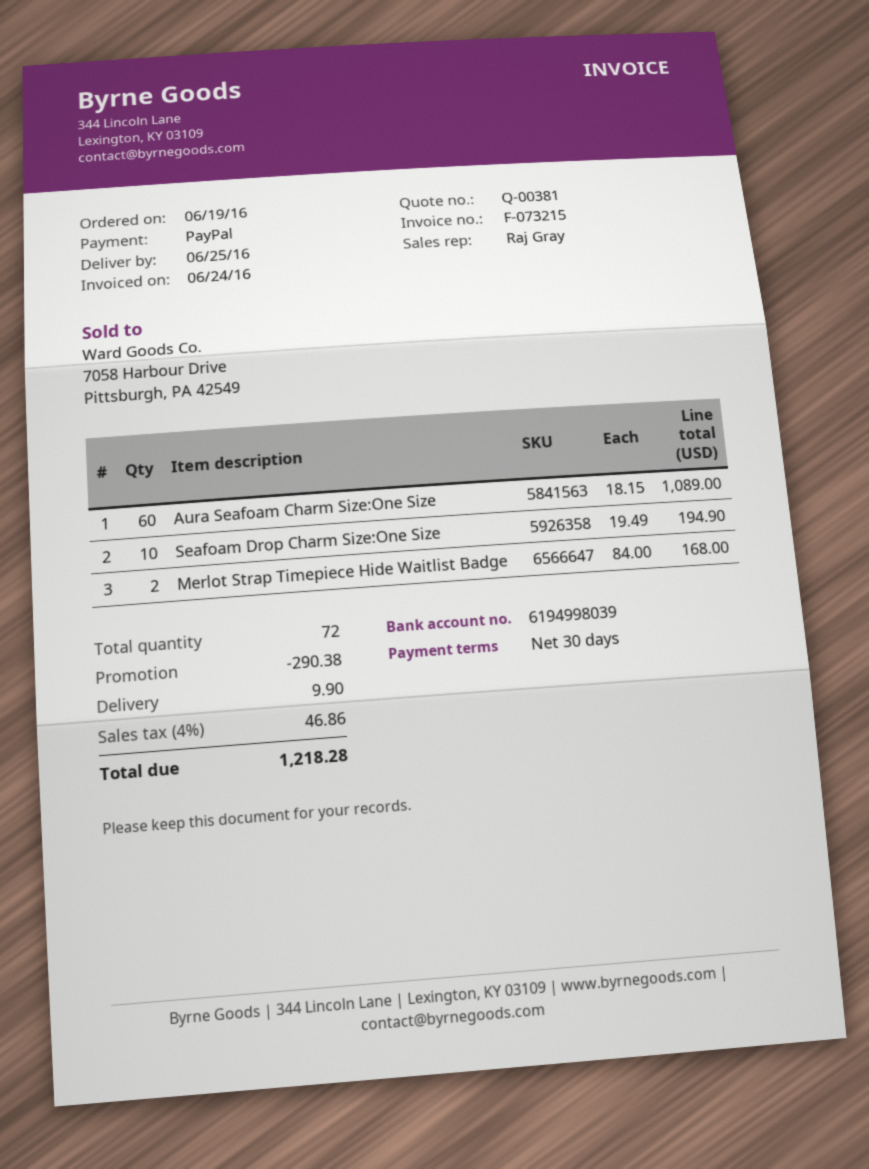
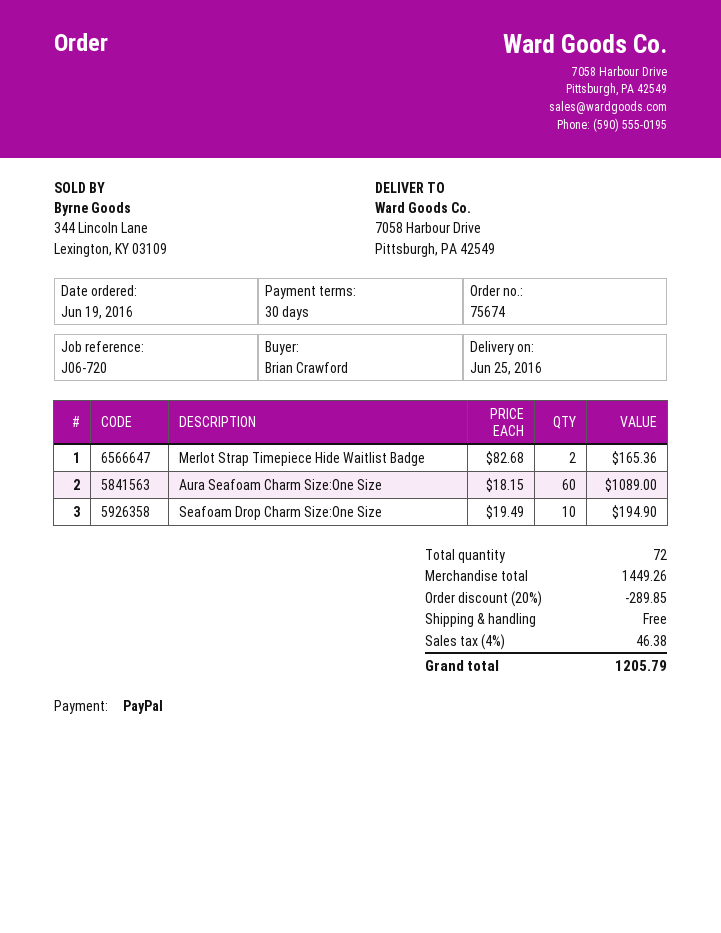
Merlot Strap Timepiece Hide Waitlist Badge: 2 x 84.00 = 168.00 -> 2 x 82.68 = 165.36
discount: 290.38 -> 289.85
shipping: 9.90 -> 0.00
tax: 4% = 46.86 -> 4% = 46.38
total: 1218.28 -> 1205.79

